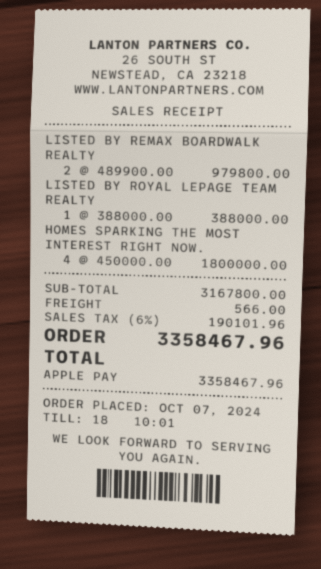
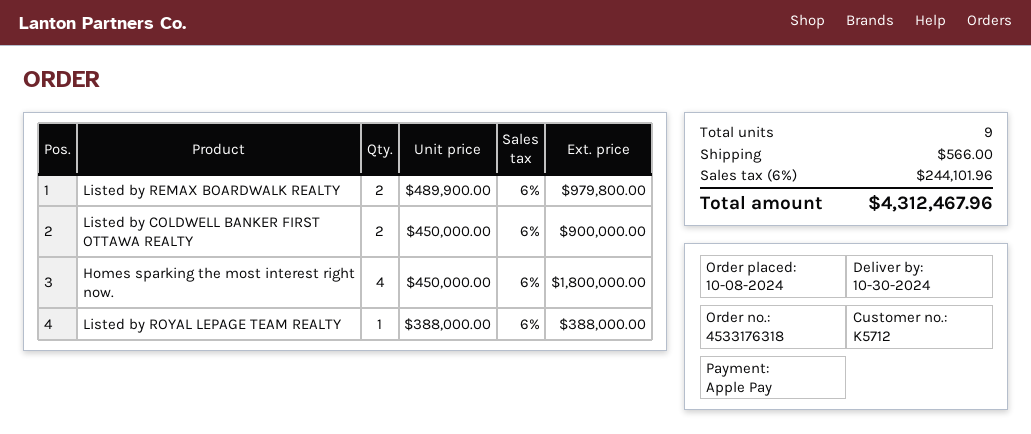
order date: 2024-10-07 -> 2024-10-08
Listed by COLDWELL BANKER FIRST OTTAWA REALTY: none -> 2 x 450000.00 = 900000.00
tax: 6% = 190101.96 -> 6% = 244101.96
total: 3358467.96 -> 4312467.96

